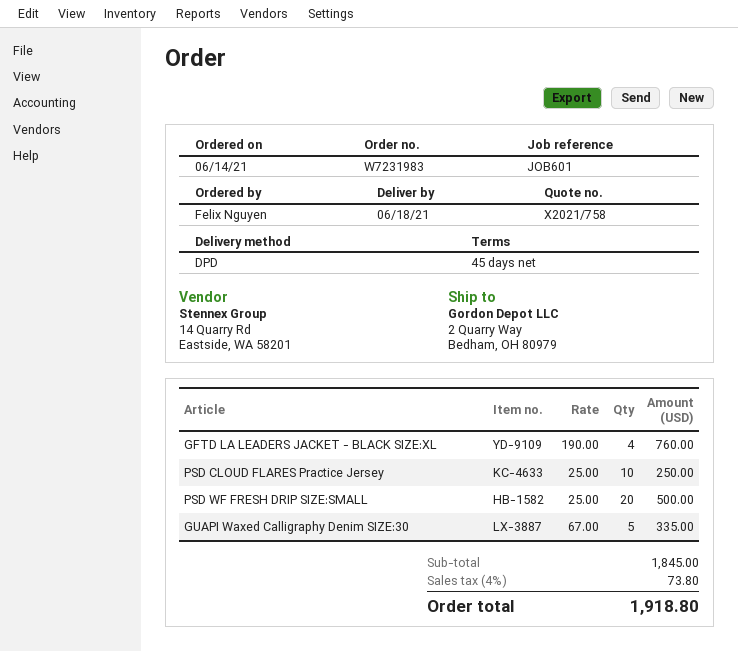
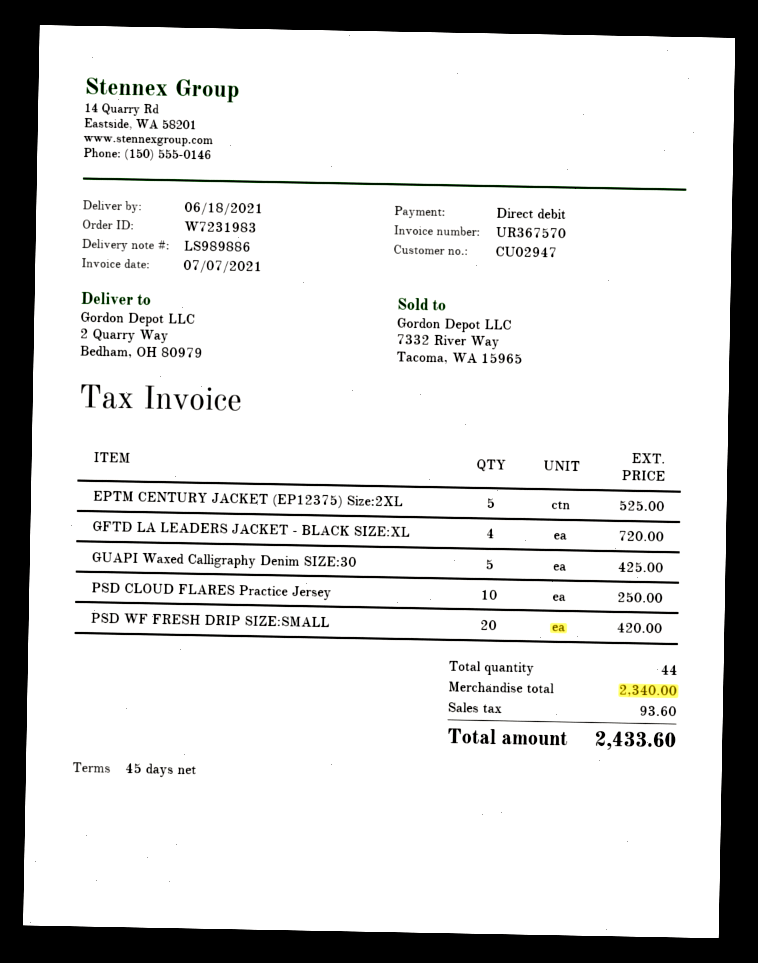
GFTD LA LEADERS JACKET - BLACK SIZE:XL: 4 for 760.00 -> 4 for 720.00
PSD WF FRESH DRIP SIZE:SMALL: 20 for 500.00 -> 20 for 420.00
GUAPI Waxed Calligraphy Denim SIZE:30: 5 for 335.00 -> 5 for 425.00
EPTM CENTURY JACKET (EP12375) Size:2XL: none -> 5 for 525.00
subtotal: 1845.00 -> 2340.00
tax: 73.80 -> 93.60
total: 1918.80 -> 2433.60

